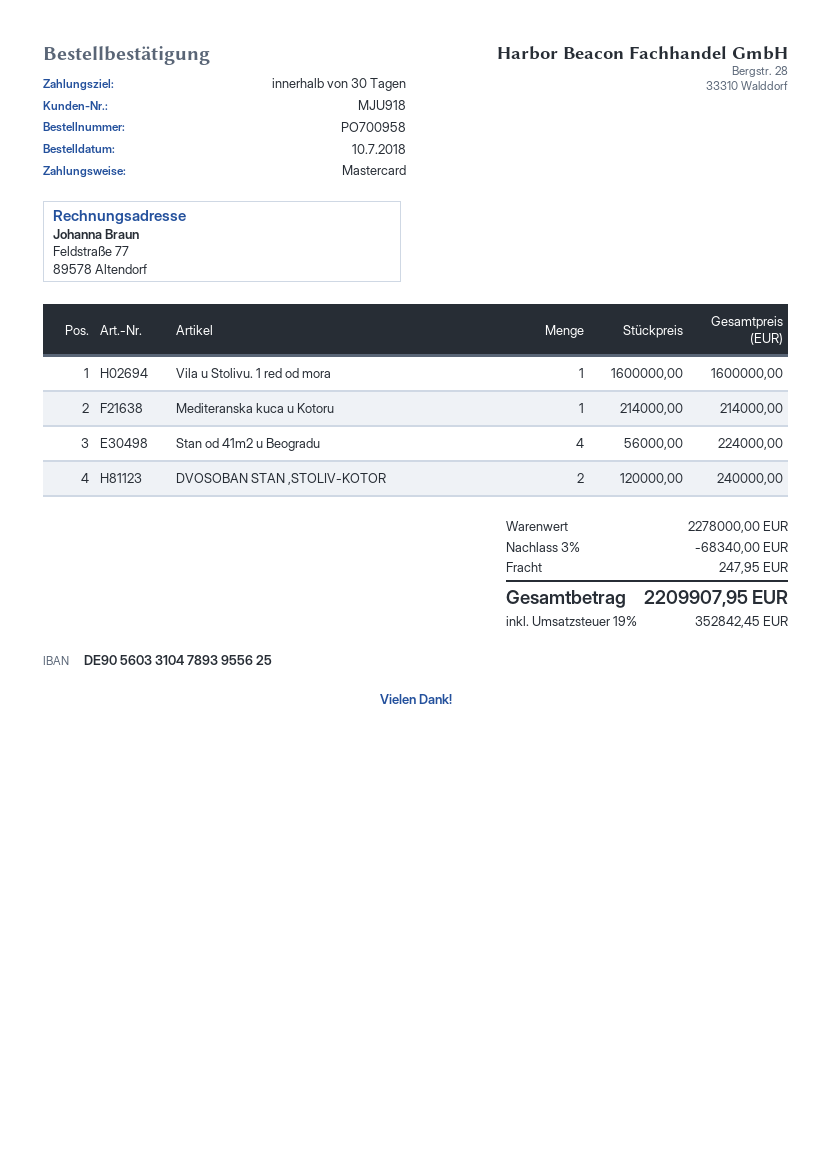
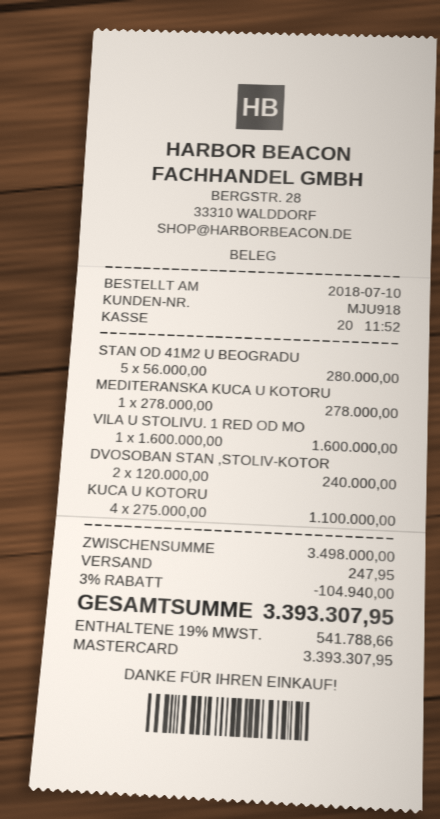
Mediteranska kuca u Kotoru: 1 x 214000.00 = 214000.00 -> 1 x 278000.00 = 278000.00
Stan od 41m2 u Beogradu: 4 x 56000.00 = 224000.00 -> 5 x 56000.00 = 280000.00
KUCA U KOTORU: none -> 4 x 275000.00 = 1100000.00
subtotal: 2278000.00 -> 3498000.00
discount: 3% = 68340.00 -> 3% = 104940.00
tax: 19% = 352842.45 -> 19% = 541788.66
total: 2209907.95 -> 3393307.95

